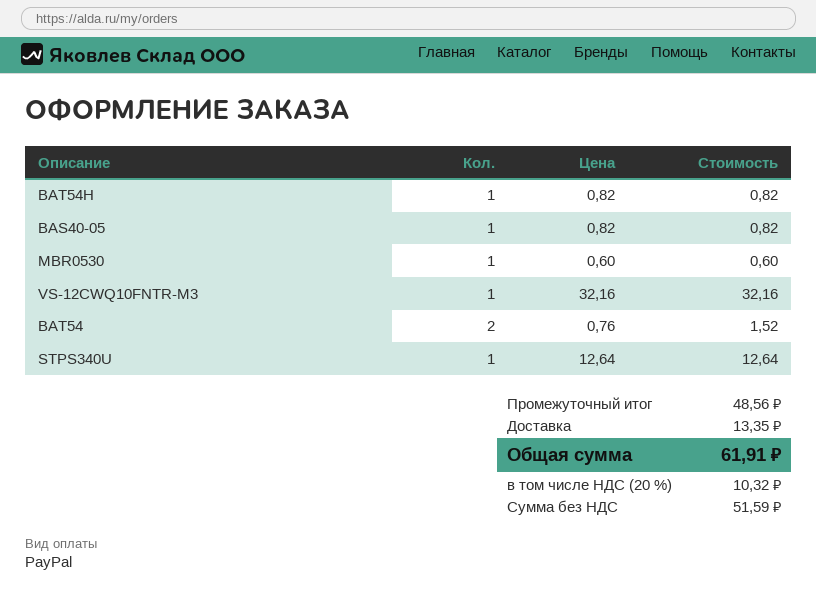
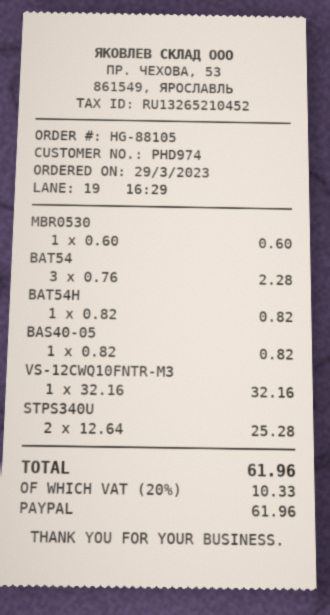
BAT54: 2 x 0.76 = 1.52 -> 3 x 0.76 = 2.28
STPS340U: 1 x 12.64 = 12.64 -> 2 x 12.64 = 25.28
shipping: 13.35 -> none
tax: 20% = 10.32 -> 20% = 10.33
total: 61.91 -> 61.96

